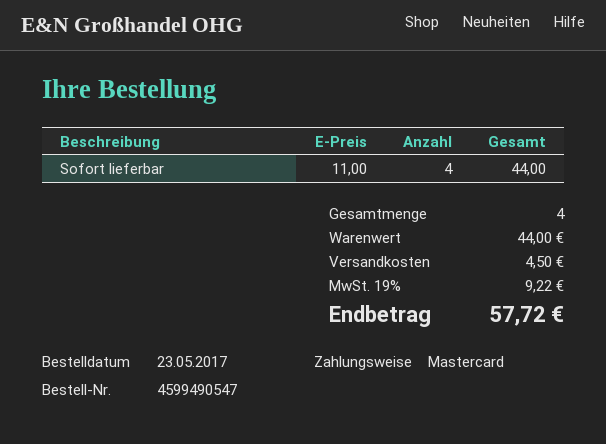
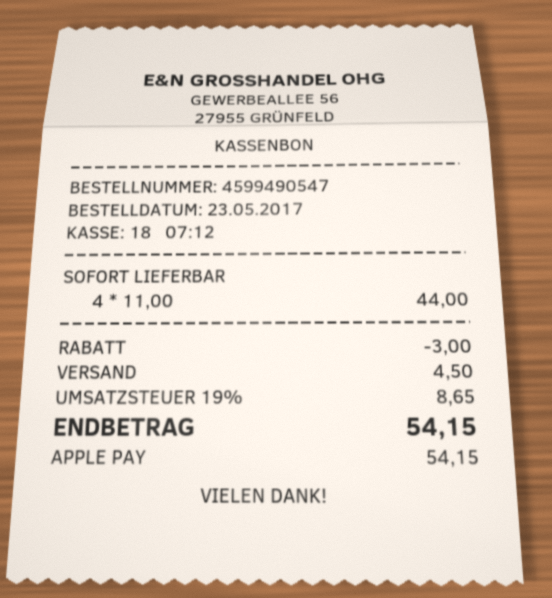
payment method: Mastercard -> Apple Pay
discount: none -> 3.00
tax: 19% = 9.22 -> 19% = 8.65
total: 57.72 -> 54.15

